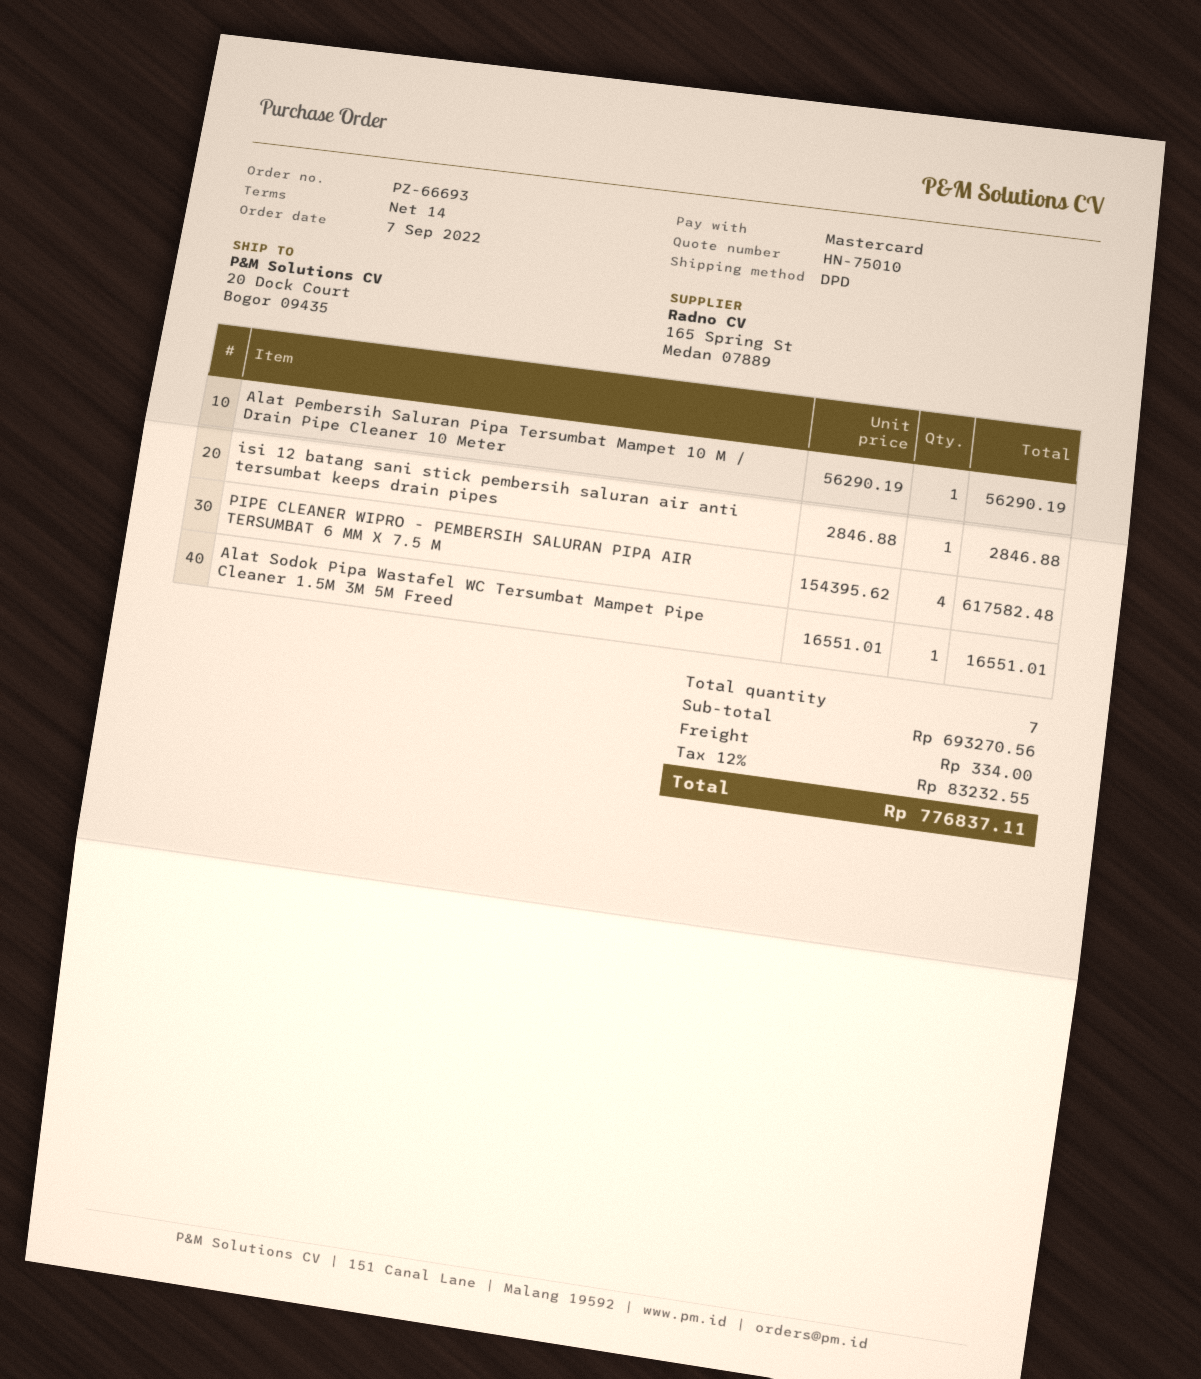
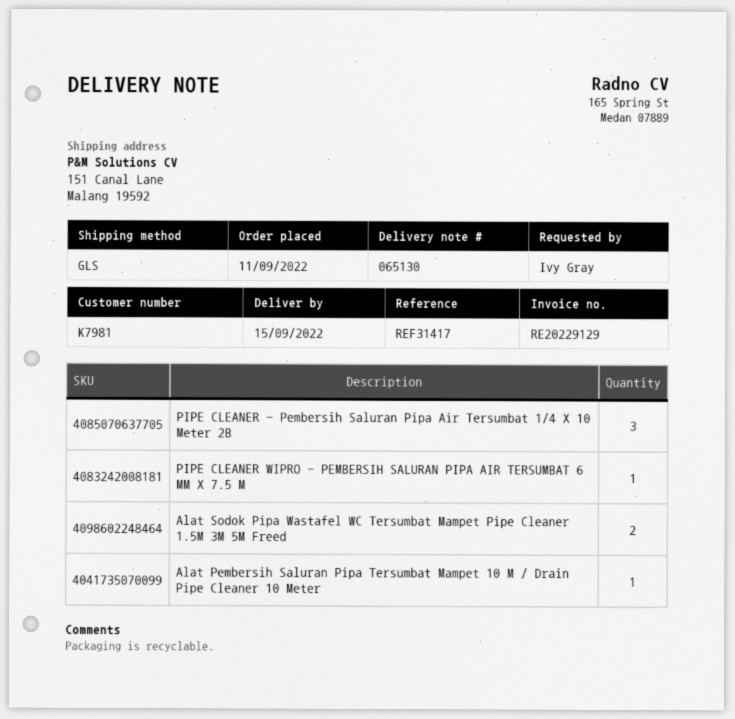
order date: 2022-09-07 -> 2022-09-11
shipping method: DPD -> GLS
ship to: 20 Dock Court, Bogor 09435 -> 151 Canal Lane, Malang 19592
isi 12 batang sani stick pembersih saluran air anti tersumbat keeps drain pipes: 1 -> none
PIPE CLEANER WIPRO - PEMBERSIH SALURAN PIPA AIR TERSUMBAT 6 MM X 7.5 M: 4 -> 1
Alat Sodok Pipa Wastafel WC Tersumbat Mampet Pipe Cleaner 1.5M 3M 5M Freed: 1 -> 2
PIPE CLEANER - Pembersih Saluran Pipa Air Tersumbat 1/4 X 10 Meter 2B: none -> 3

